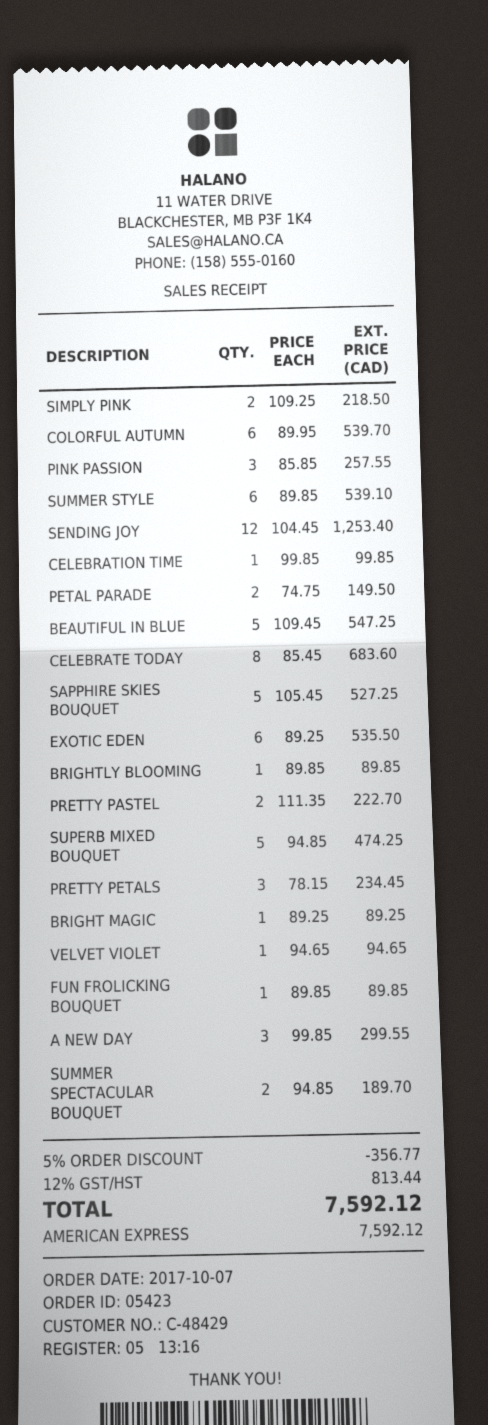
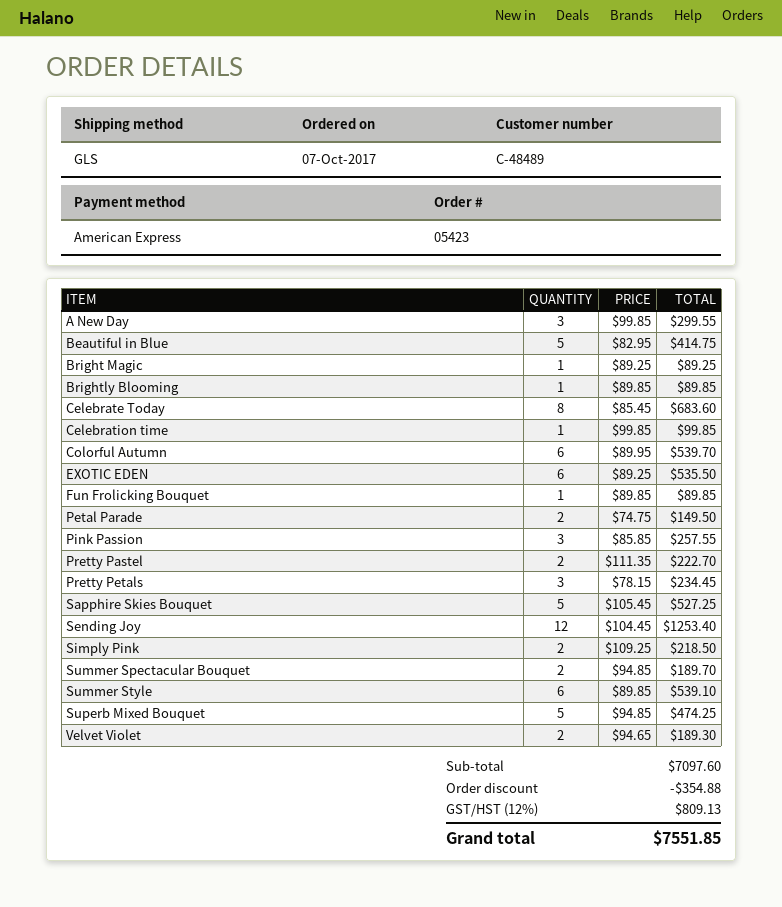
customer number: C-48429 -> C-48489
BEAUTIFUL IN BLUE: 5 x 109.45 = 547.25 -> 5 x 82.95 = 414.75
VELVET VIOLET: 1 x 94.65 = 94.65 -> 2 x 94.65 = 189.30
discount: 356.77 -> 354.88
tax: 12% = 813.44 -> 12% = 809.13
total: 7592.12 -> 7551.85

